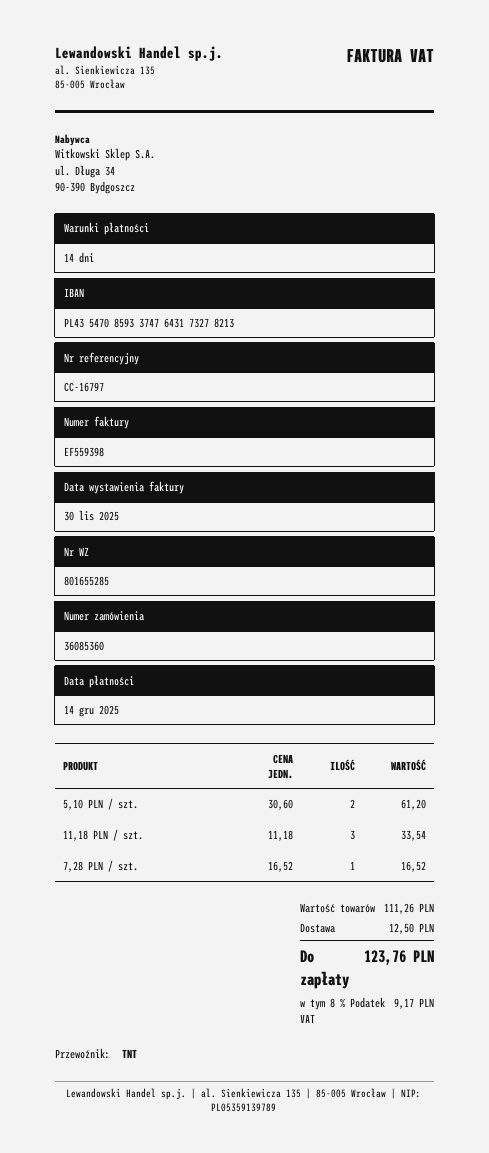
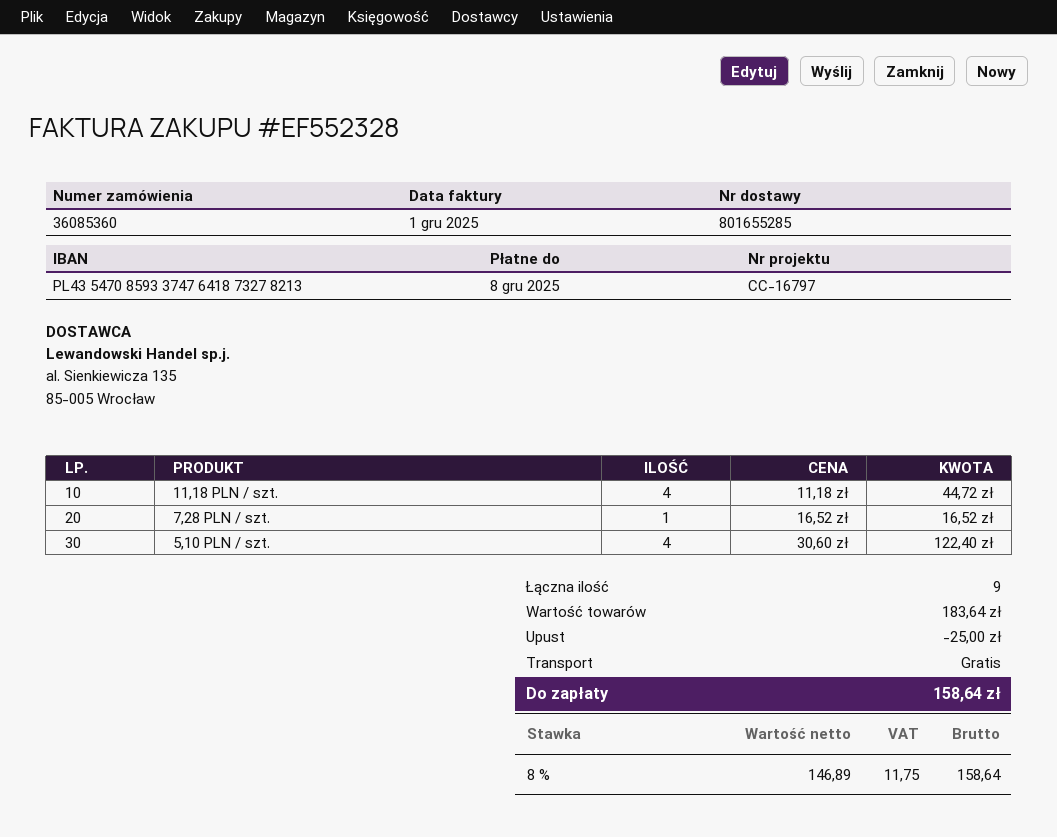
invoice number: EF559398 -> EF552328
invoice date: 2025-11-30 -> 2025-12-01
due date: 2025-12-14 -> 2025-12-08
bank account: PL43547085933747643173278213 -> PL43547085933747641873278213
5,10 PLN / szt.: 2 x 30.60 = 61.20 -> 4 x 30.60 = 122.40
11,18 PLN / szt.: 3 x 11.18 = 33.54 -> 4 x 11.18 = 44.72
subtotal: 111.26 -> 183.64
discount: none -> 25.00
shipping: 12.50 -> 0.00
tax: 8% = 9.17 -> 8% = 11.75
total: 123.76 -> 158.64

